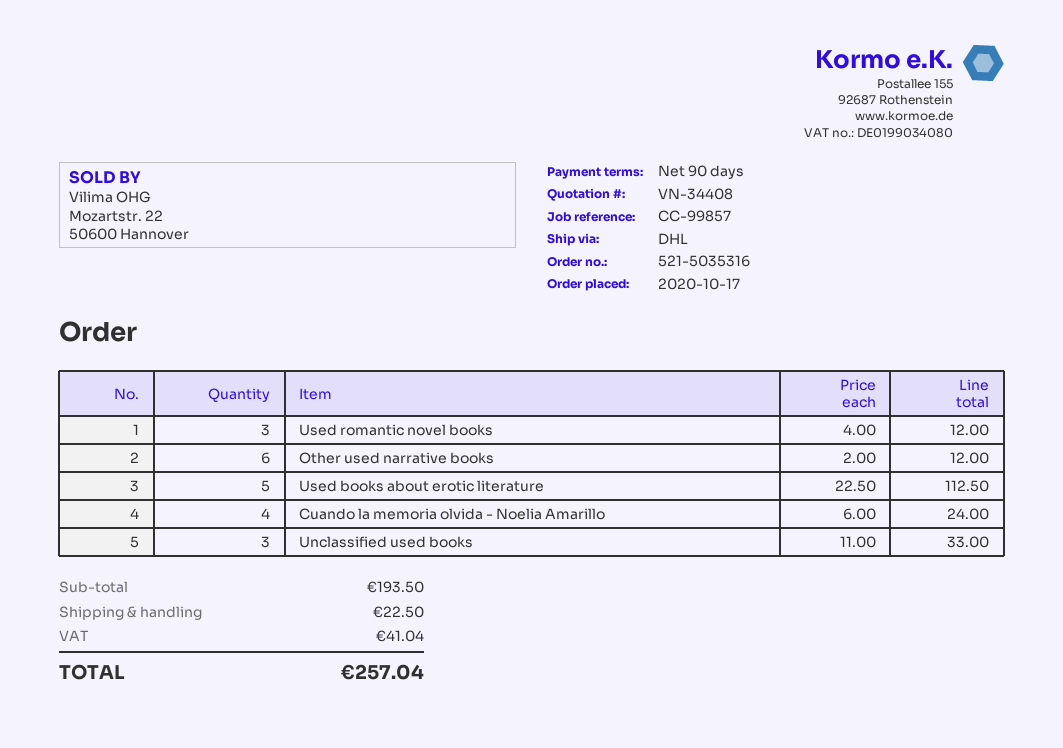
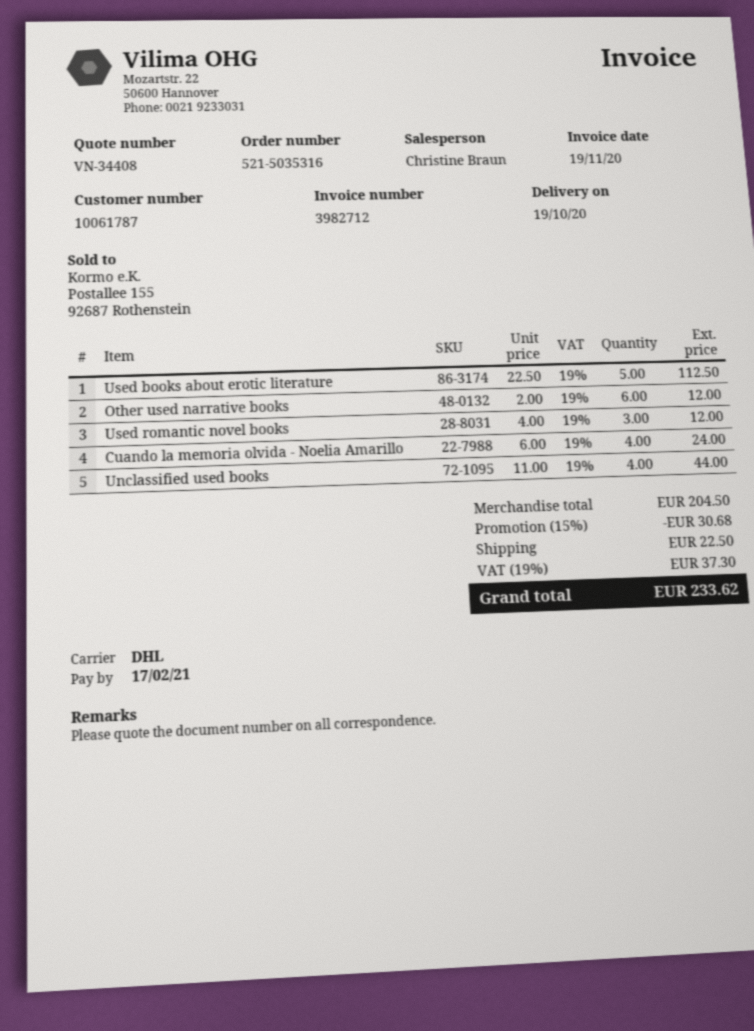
Unclassified used books: 3 x 11.00 = 33.00 -> 4 x 11.00 = 44.00
subtotal: 193.50 -> 204.50
discount: none -> 15% = 30.68
tax: 41.04 -> 37.30
total: 257.04 -> 233.62

